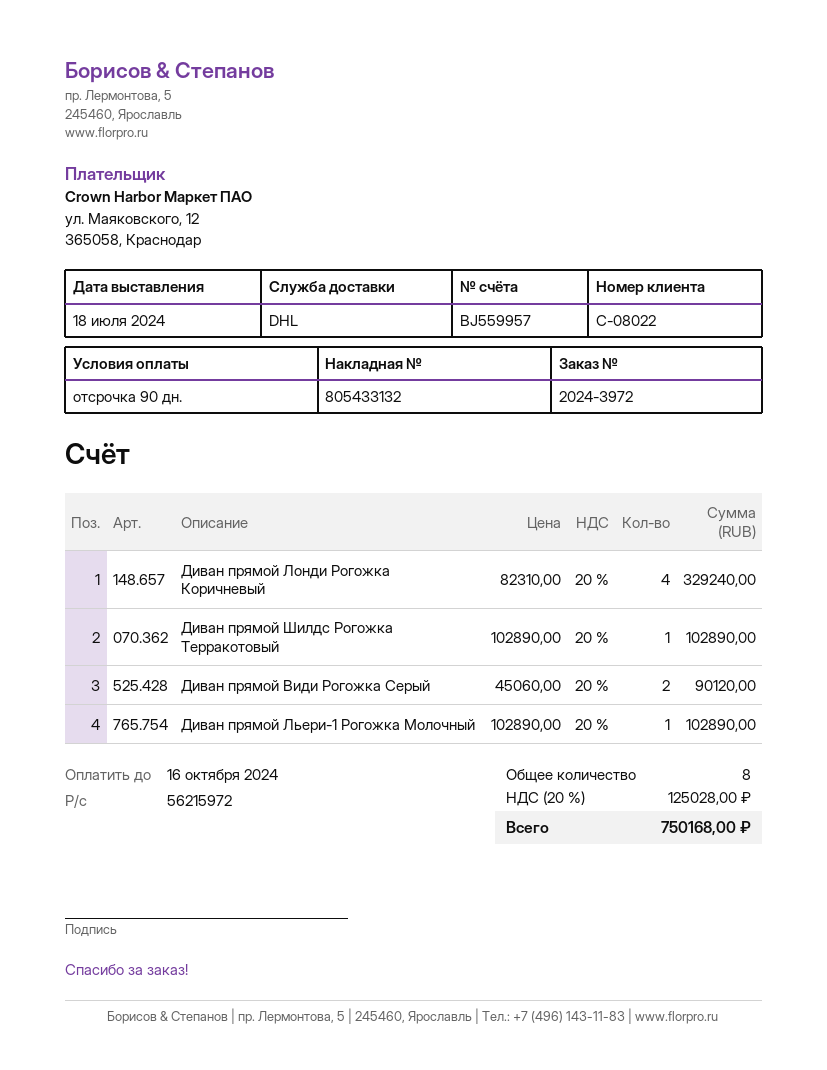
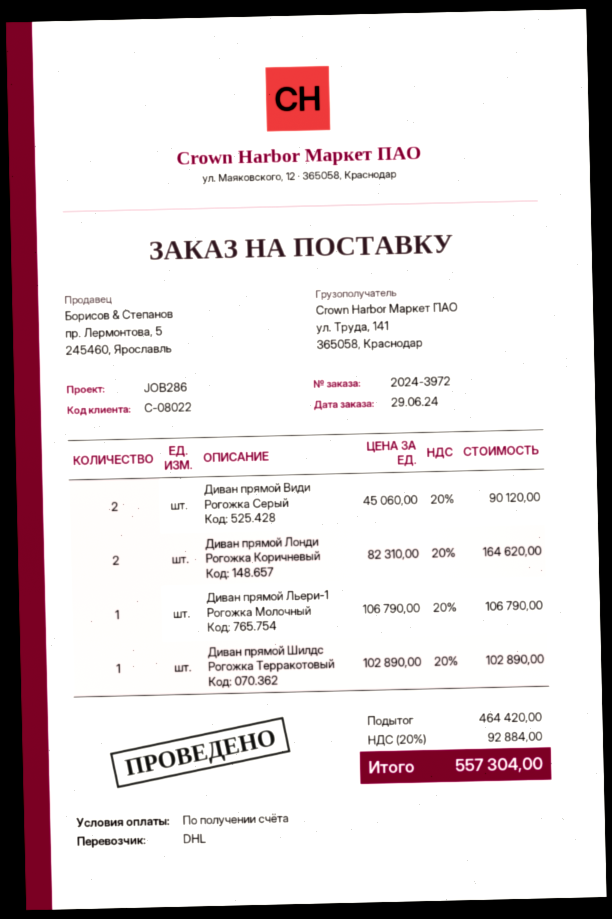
payment terms: 90 days -> on receipt
Диван прямой Лонди Рогожка Коричневый: 4 x 82310.00 = 329240.00 -> 2 x 82310.00 = 164620.00
Диван прямой Льери-1 Рогожка Молочный: 1 x 102890.00 = 102890.00 -> 1 x 106790.00 = 106790.00
tax: 20% = 125028.00 -> 20% = 92884.00
total: 750168.00 -> 557304.00

